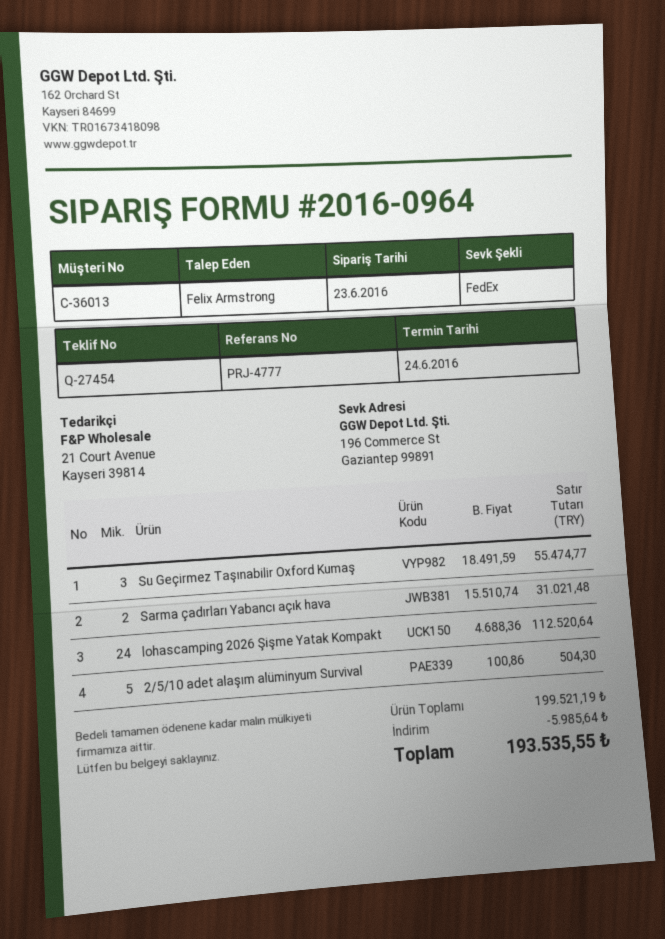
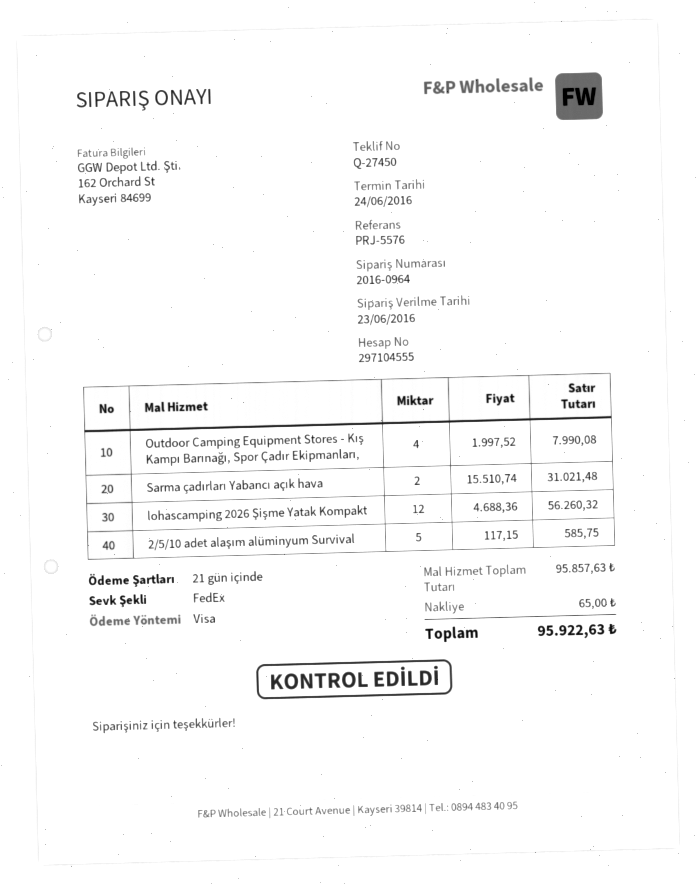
quote number: Q-27454 -> Q-27450
reference: PRJ-4777 -> PRJ-5576
Su Geçirmez Taşınabilir Oxford Kumaş: 3 x 18491.59 = 55474.77 -> none
lohascamping 2026 Şişme Yatak Kompakt: 24 x 4688.36 = 112520.64 -> 12 x 4688.36 = 56260.32
2/5/10 adet alaşım alüminyum Survival: 5 x 100.86 = 504.30 -> 5 x 117.15 = 585.75
Outdoor Camping Equipment Stores - Kış Kampı Barınağı, Spor Çadır Ekipmanları,: none -> 4 x 1997.52 = 7990.08
subtotal: 199521.19 -> 95857.63
discount: 5985.64 -> none
shipping: none -> 65.00
total: 193535.55 -> 95922.63

